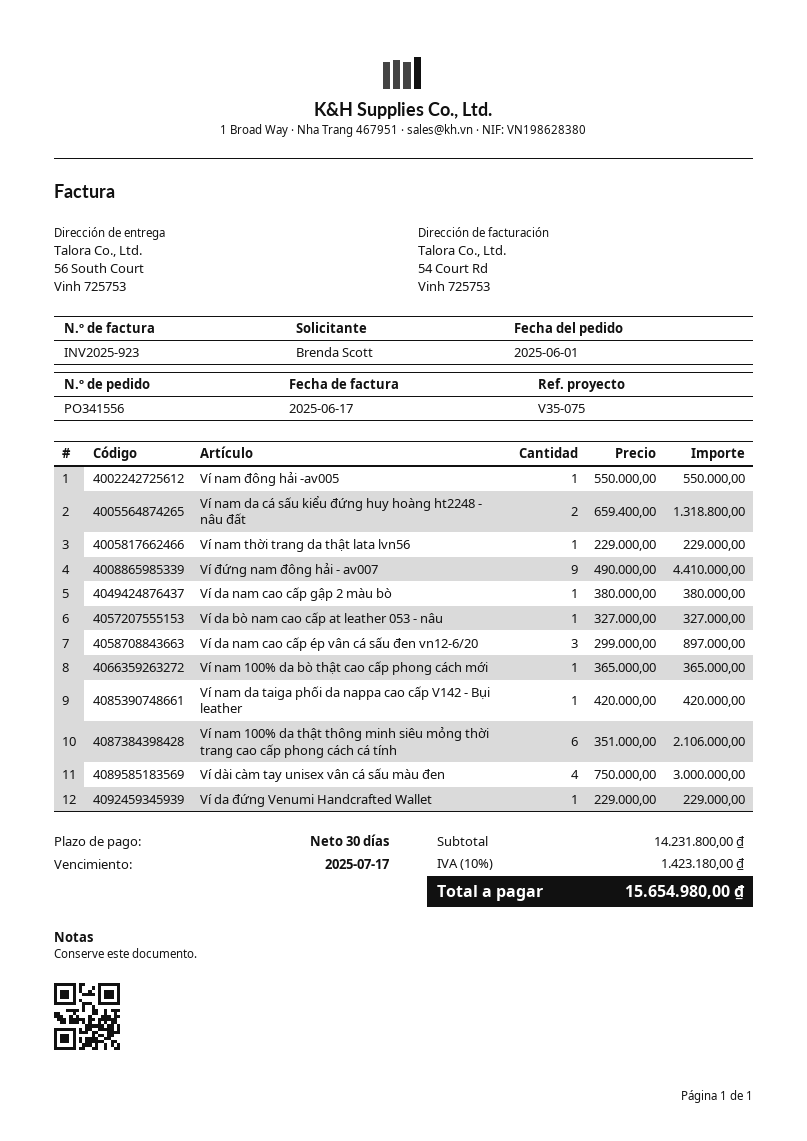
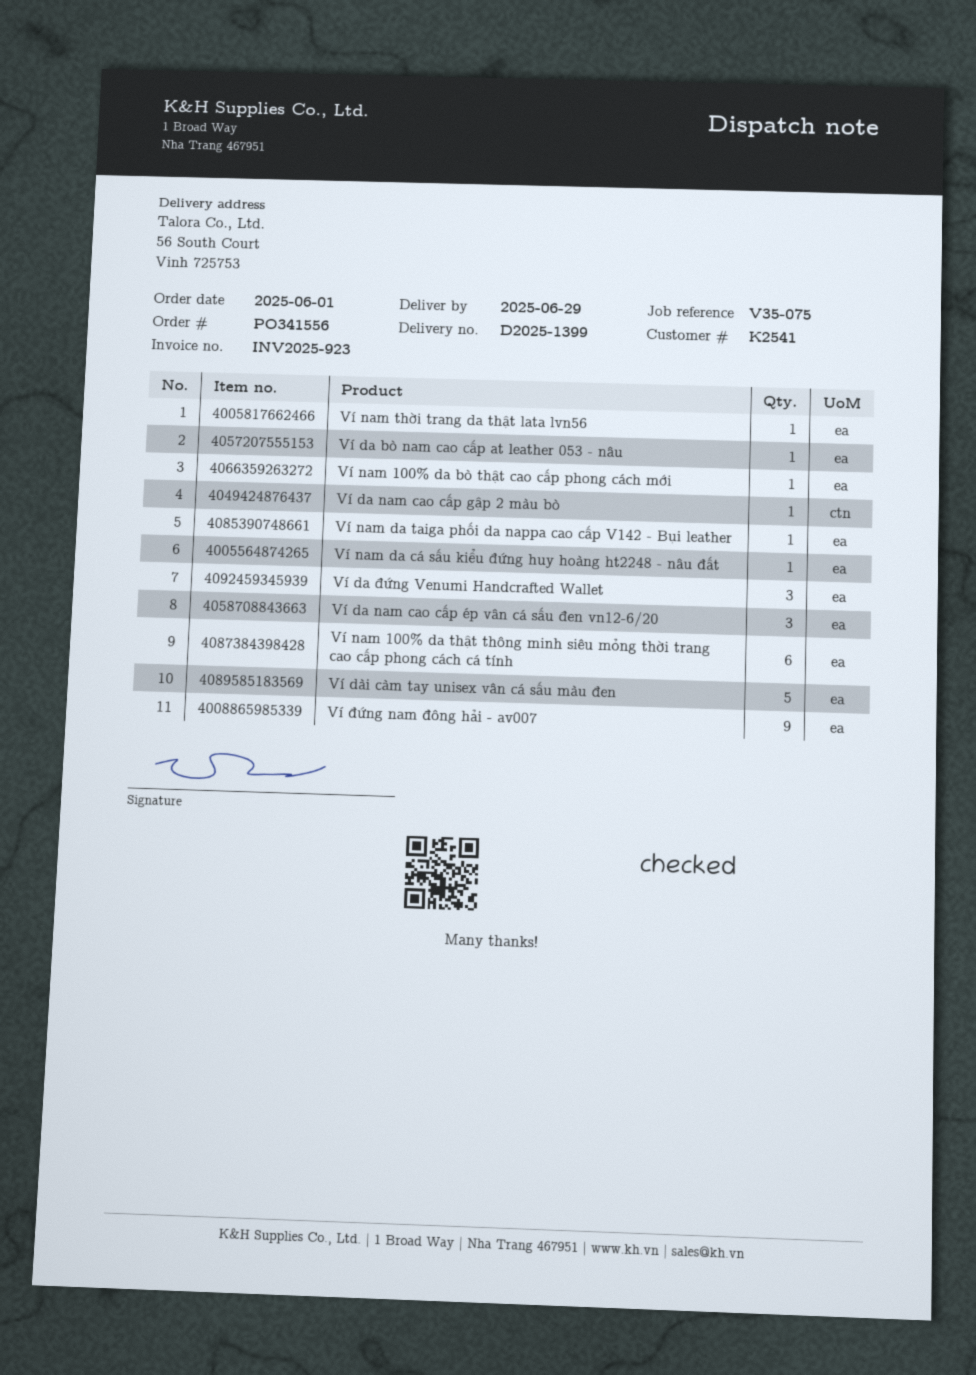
Ví nam đông hải -av005: 1 -> none
Ví nam da cá sấu kiểu đứng huy hoàng ht2248 - nâu đất: 2 -> 1
Ví dài càm tay unisex vân cá sấu màu đen: 4 -> 5
Ví da đứng Venumi Handcrafted Wallet: 1 -> 3

